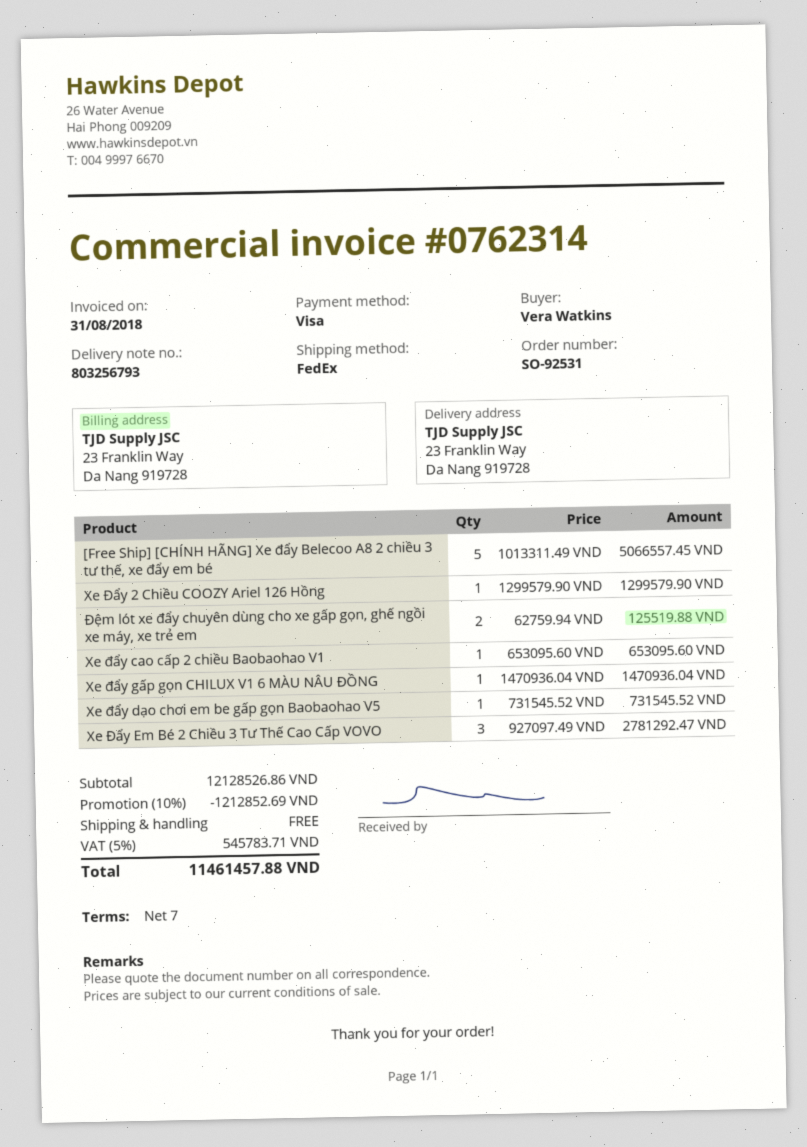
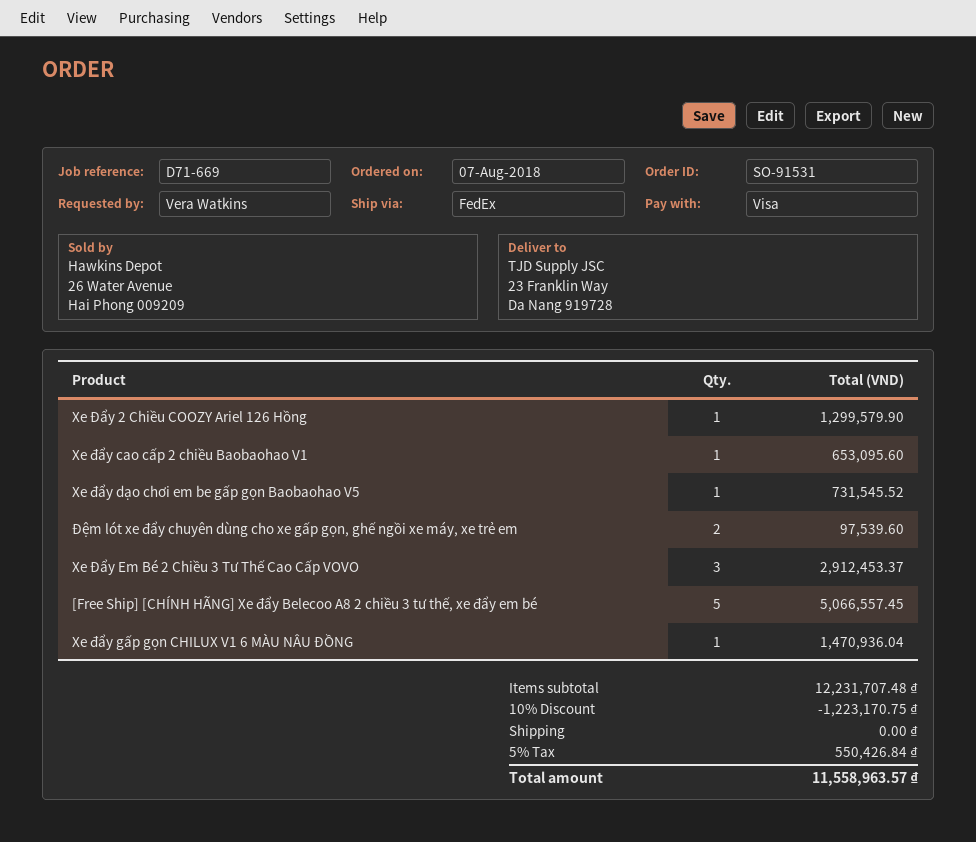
order number: SO-92531 -> SO-91531
Đệm lót xe đẩy chuyên dùng cho xe gấp gọn, ghế ngồi xe máy, xe trẻ em: 2 for 125519.88 -> 2 for 97539.60
Xe Đẩy Em Bé 2 Chiều 3 Tư Thế Cao Cấp VOVO: 3 for 2781292.47 -> 3 for 2912453.37
subtotal: 12128526.86 -> 12231707.48
discount: 10% = 1212852.69 -> 10% = 1223170.75
tax: 5% = 545783.71 -> 5% = 550426.84
total: 11461457.88 -> 11558963.57

